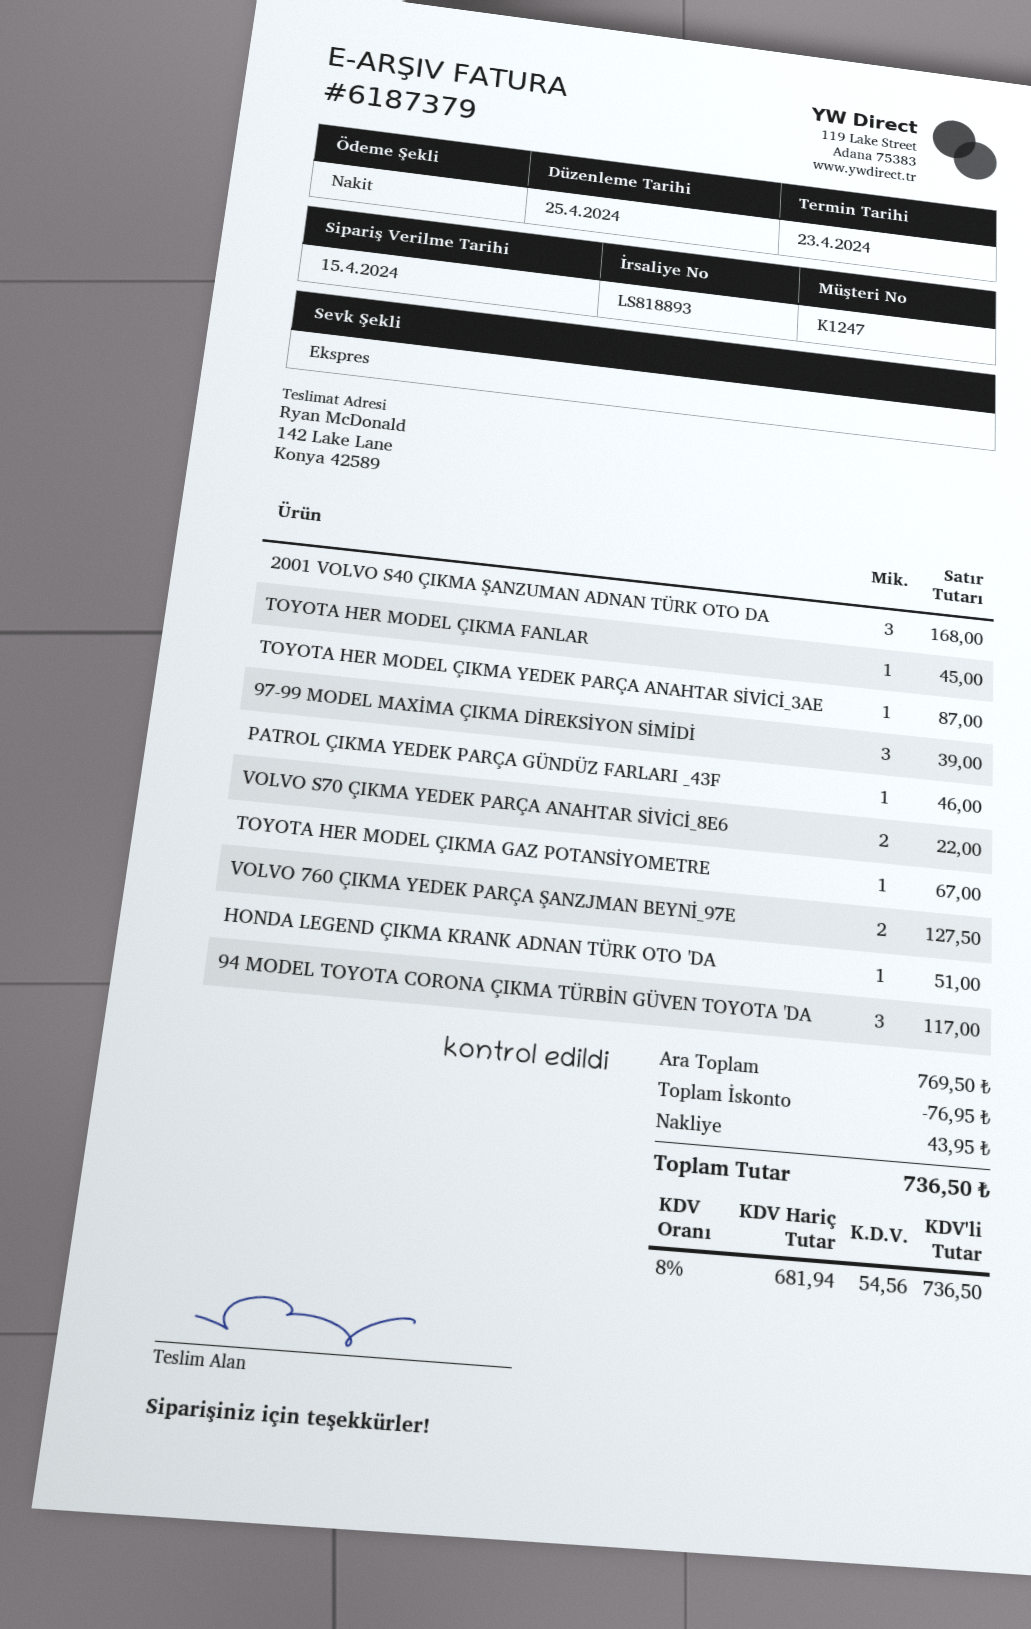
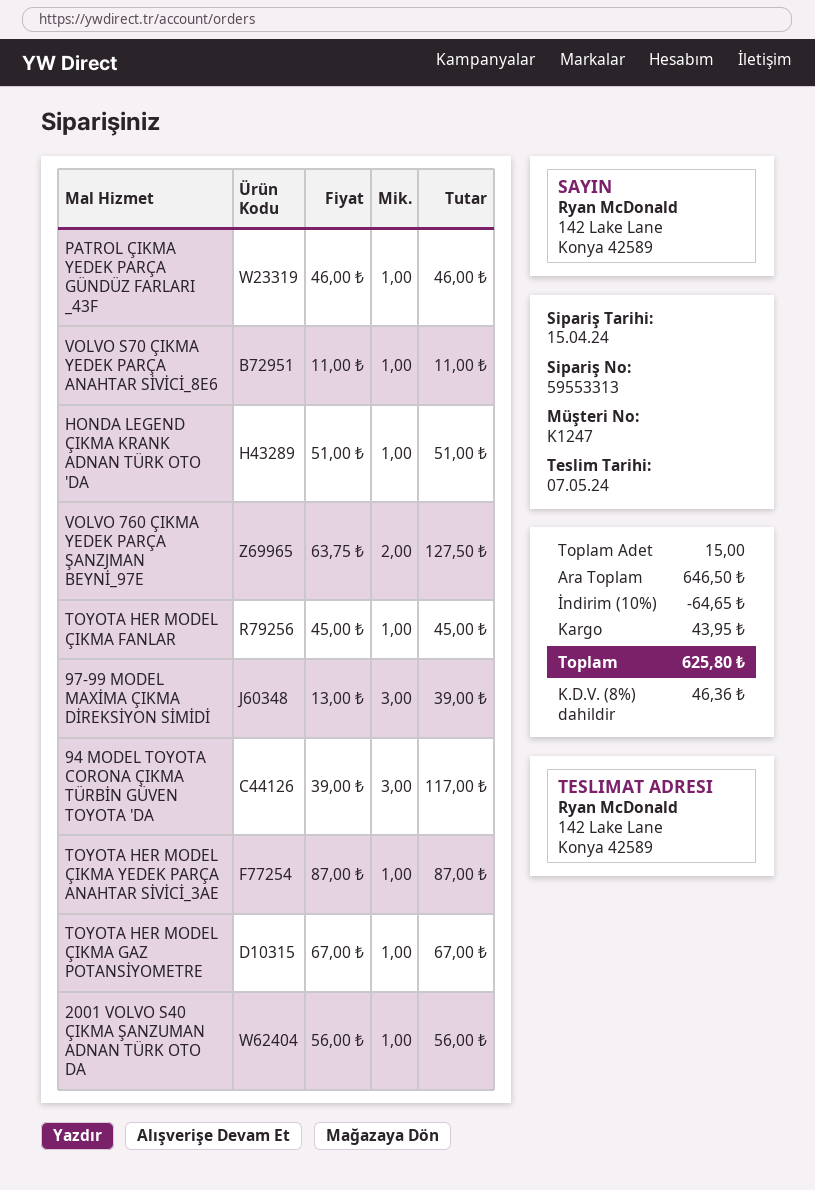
delivery date: 2024-04-23 -> 2024-05-07
2001 VOLVO S40 ÇIKMA ŞANZUMAN ADNAN TÜRK OTO DA: 3 for 168.00 -> 1 for 56.00
VOLVO S70 ÇIKMA YEDEK PARÇA ANAHTAR SİVİCİ_8E6: 2 for 22.00 -> 1 for 11.00
subtotal: 769.50 -> 646.50
discount: 76.95 -> 64.65
tax: 8% = 54.56 -> 8% = 46.36
total: 736.50 -> 625.80

